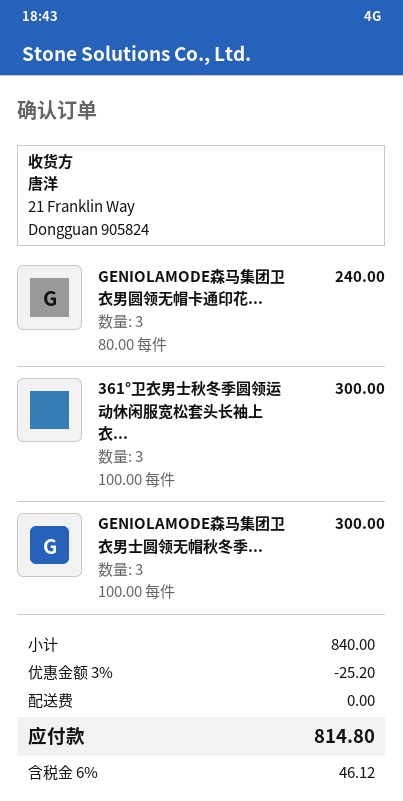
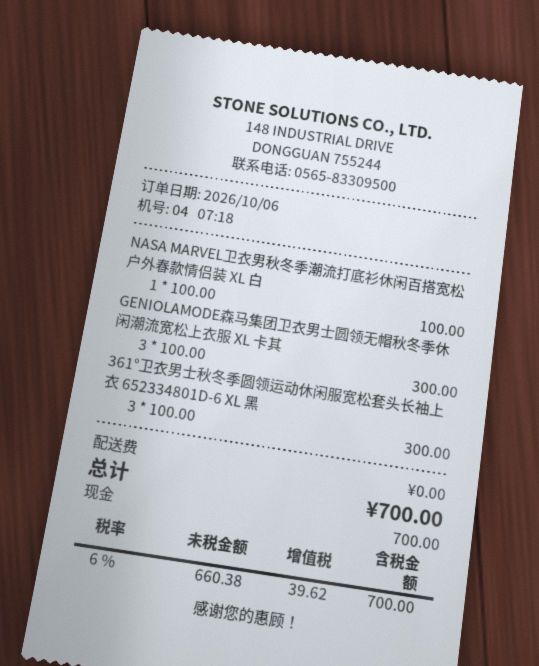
GENIOLAMODE森马集团卫衣男圆领无帽卡通印花...: 3 x 80.00 = 240.00 -> none
NASA MARVEL卫衣男秋冬季潮流打底衫休闲百搭宽松户外春款情侣装 XL 白: none -> 1 x 100.00 = 100.00
discount: 3% = 25.20 -> none
tax: 6% = 46.12 -> 6% = 39.62
total: 814.80 -> 700.00

